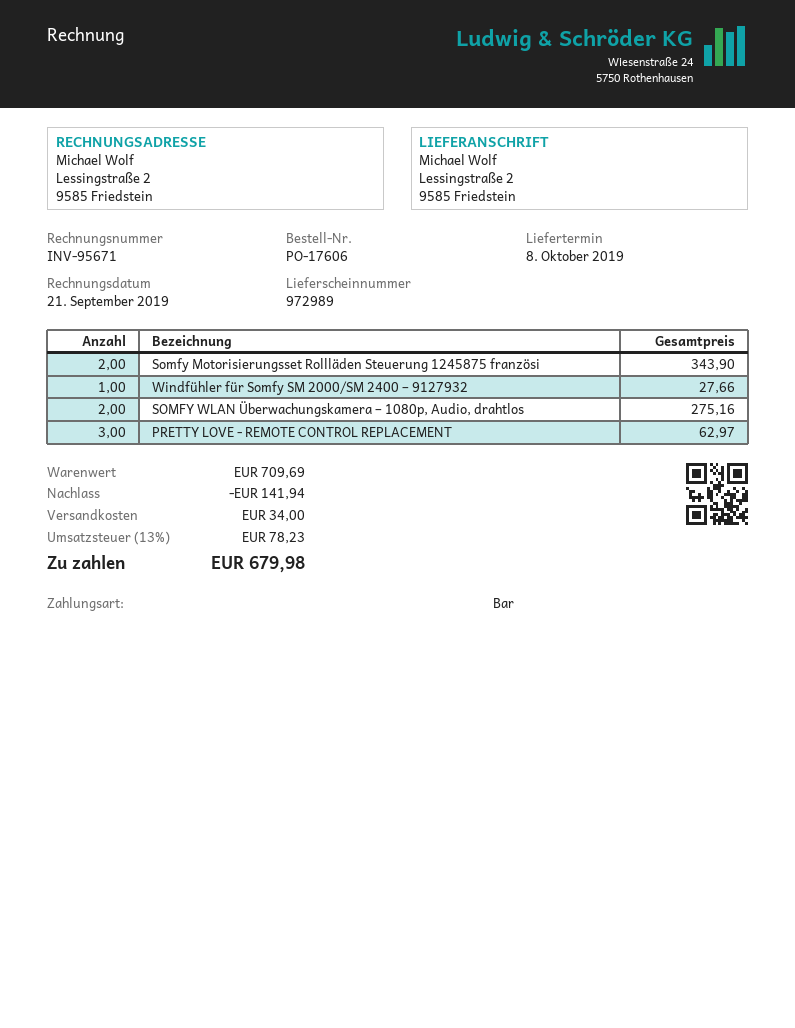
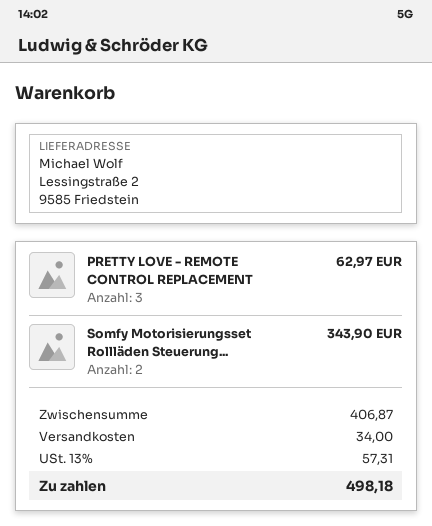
Windfühler für Somfy SM 2000/SM 2400 – 9127932: 1 for 27.66 -> none
SOMFY WLAN Überwachungskamera – 1080p, Audio, drahtlos: 2 for 275.16 -> none
subtotal: 709.69 -> 406.87
discount: 141.94 -> none
tax: 13% = 78.23 -> 13% = 57.31
total: 679.98 -> 498.18

